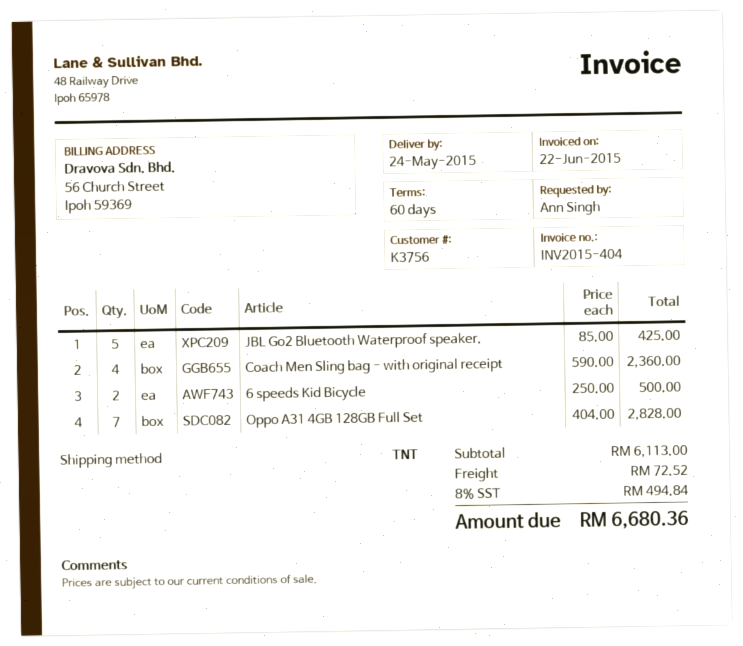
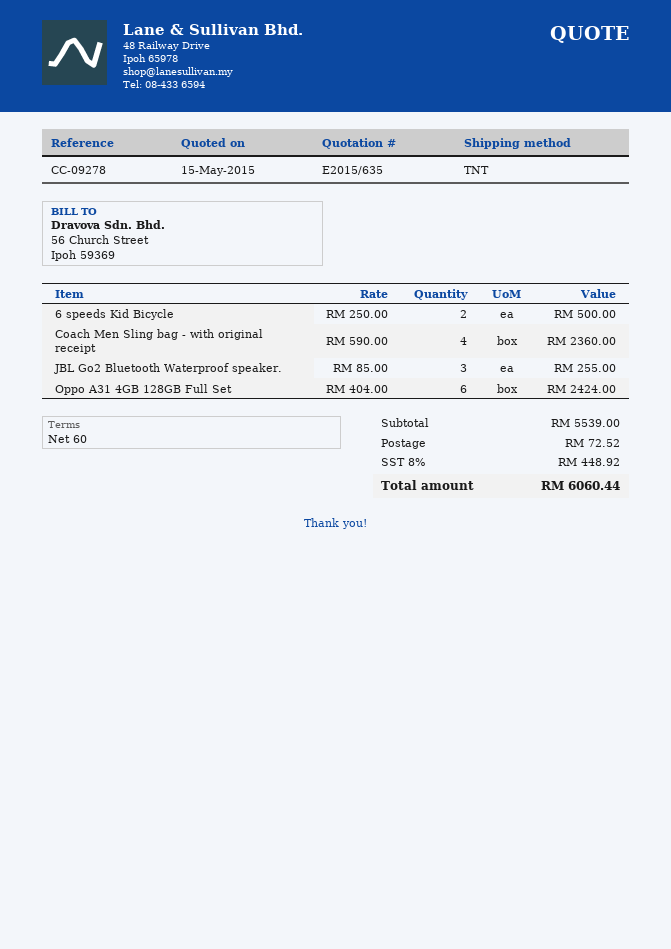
JBL Go2 Bluetooth Waterproof speaker.: 5 x 85.00 = 425.00 -> 3 x 85.00 = 255.00
Oppo A31 4GB 128GB Full Set: 7 x 404.00 = 2828.00 -> 6 x 404.00 = 2424.00
subtotal: 6113.00 -> 5539.00
tax: 8% = 494.84 -> 8% = 448.92
total: 6680.36 -> 6060.44

